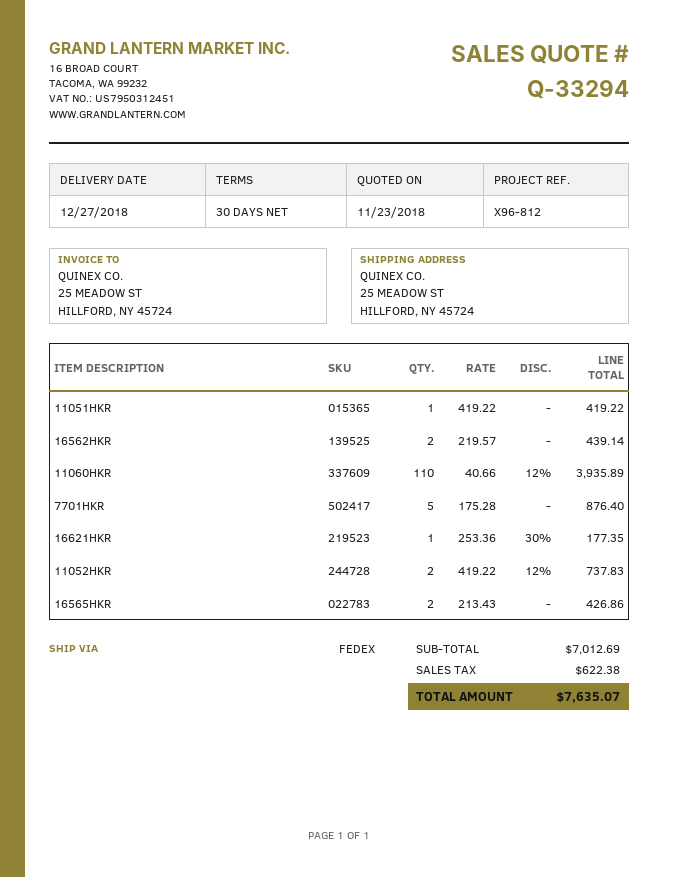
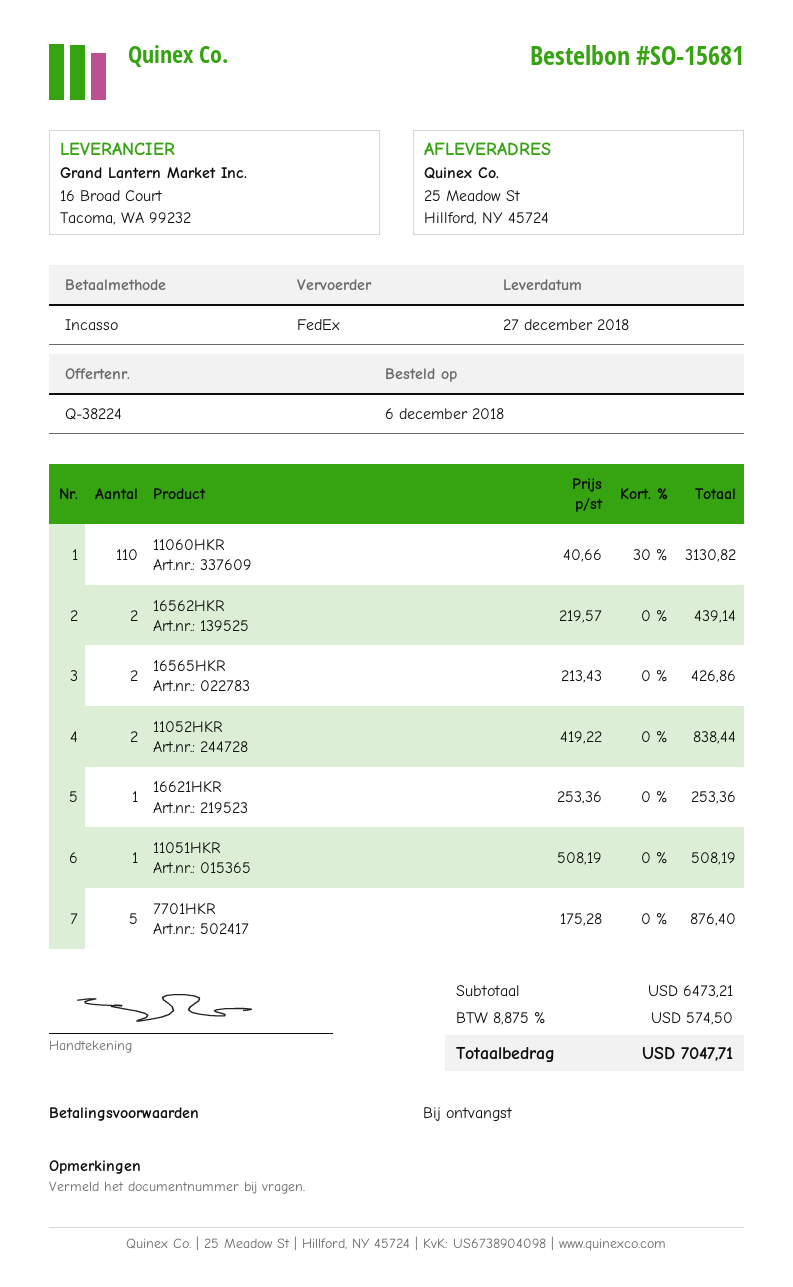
quote number: Q-33294 -> Q-38224
payment terms: 30 days -> on receipt
11051HKR: 1 x 419.22 = 419.22 -> 1 x 508.19 = 508.19
11060HKR: 110 x 40.66 - 12% = 3935.89 -> 110 x 40.66 - 30% = 3130.82
16621HKR: 1 x 253.36 - 30% = 177.35 -> 1 x 253.36 = 253.36
11052HKR: 2 x 419.22 - 12% = 737.83 -> 2 x 419.22 = 838.44
subtotal: 7012.69 -> 6473.21
tax: 622.38 -> 574.50
total: 7635.07 -> 7047.71

